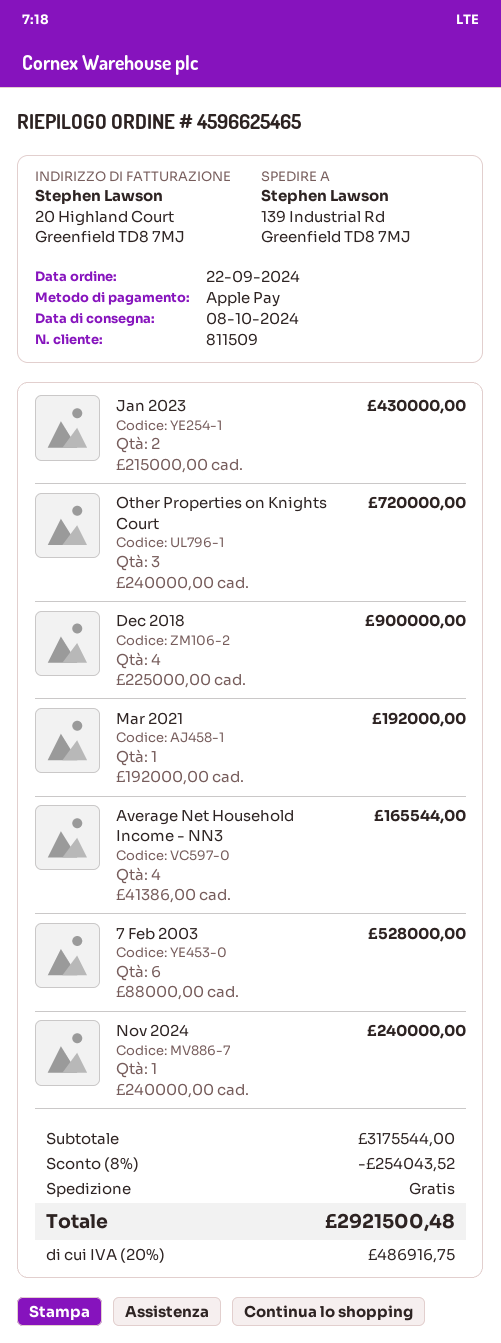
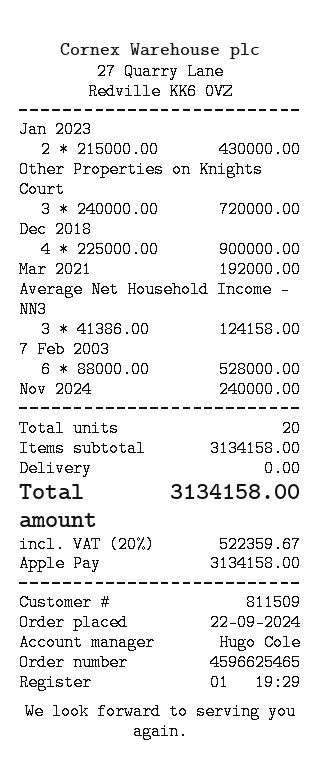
Average Net Household Income - NN3: 4 x 41386.00 = 165544.00 -> 3 x 41386.00 = 124158.00
subtotal: 3175544.00 -> 3134158.00
discount: 8% = 254043.52 -> none
tax: 20% = 486916.75 -> 20% = 522359.67
total: 2921500.48 -> 3134158.00

